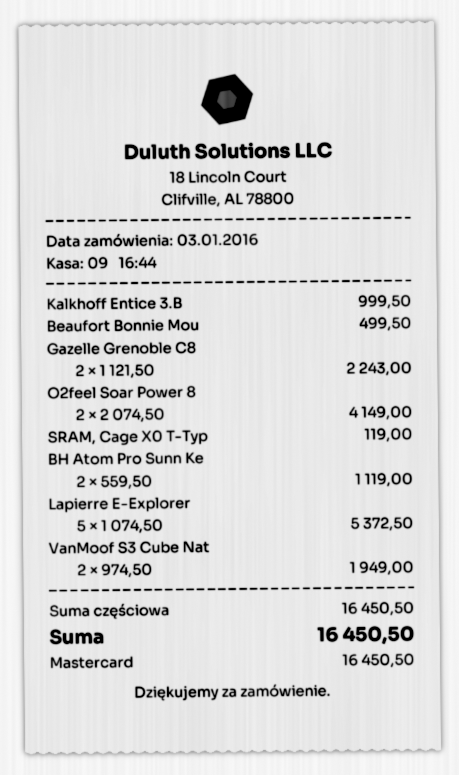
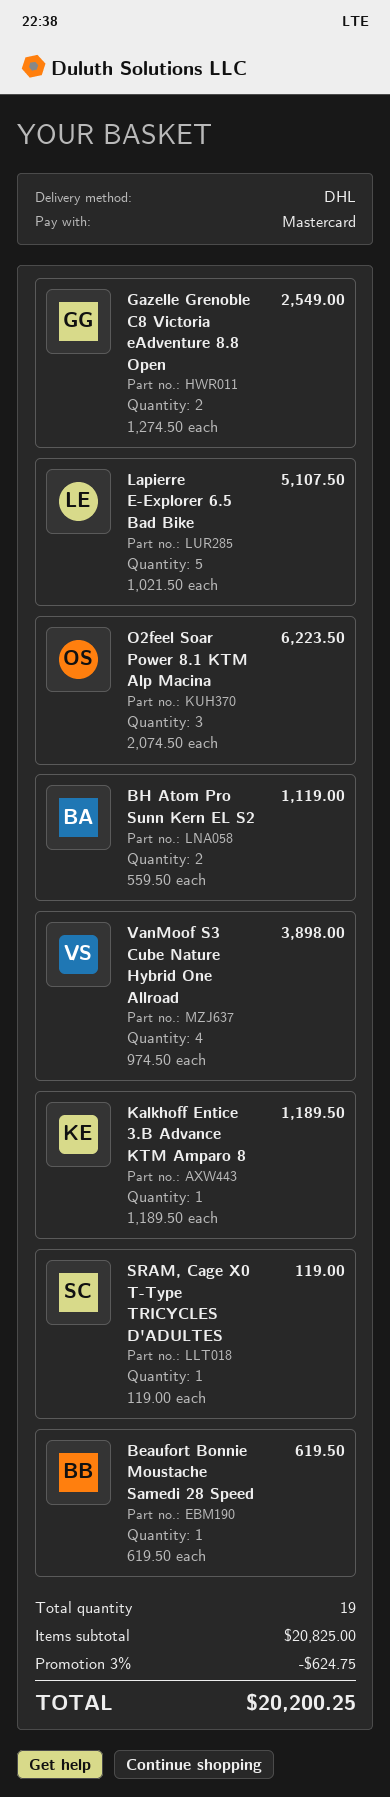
Kalkhoff Entice 3.B: 1 x 999.50 = 999.50 -> 1 x 1189.50 = 1189.50
Beaufort Bonnie Mou: 1 x 499.50 = 499.50 -> 1 x 619.50 = 619.50
Gazelle Grenoble C8: 2 x 1121.50 = 2243.00 -> 2 x 1274.50 = 2549.00
O2feel Soar Power 8: 2 x 2074.50 = 4149.00 -> 3 x 2074.50 = 6223.50
Lapierre E-Explorer: 5 x 1074.50 = 5372.50 -> 5 x 1021.50 = 5107.50
VanMoof S3 Cube Nat: 2 x 974.50 = 1949.00 -> 4 x 974.50 = 3898.00
subtotal: 16450.50 -> 20825.00
discount: none -> 3% = 624.75
total: 16450.50 -> 20200.25

